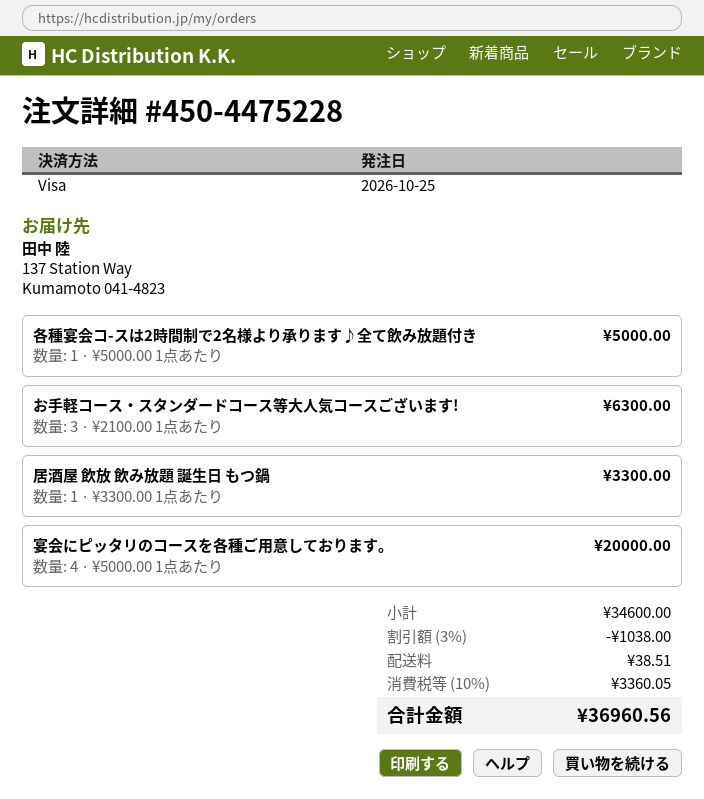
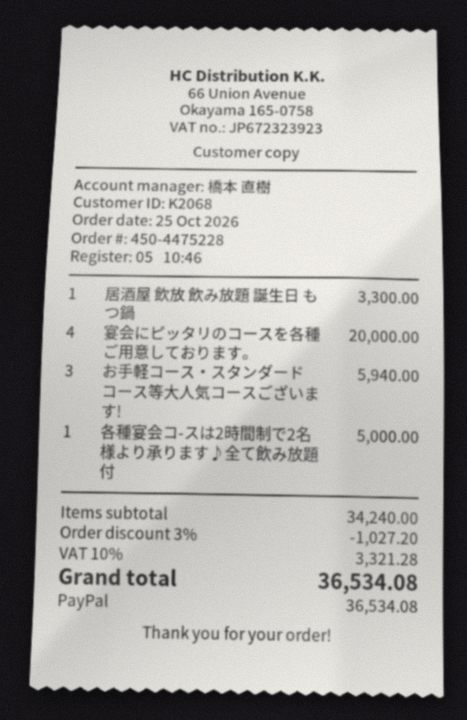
payment method: Visa -> PayPal
お手軽コース・スタンダードコース等大人気コースございます!: 3 for 6300.00 -> 3 for 5940.00
subtotal: 34600.00 -> 34240.00
discount: 3% = 1038.00 -> 3% = 1027.20
shipping: 38.51 -> none
tax: 10% = 3360.05 -> 10% = 3321.28
total: 36960.56 -> 36534.08

